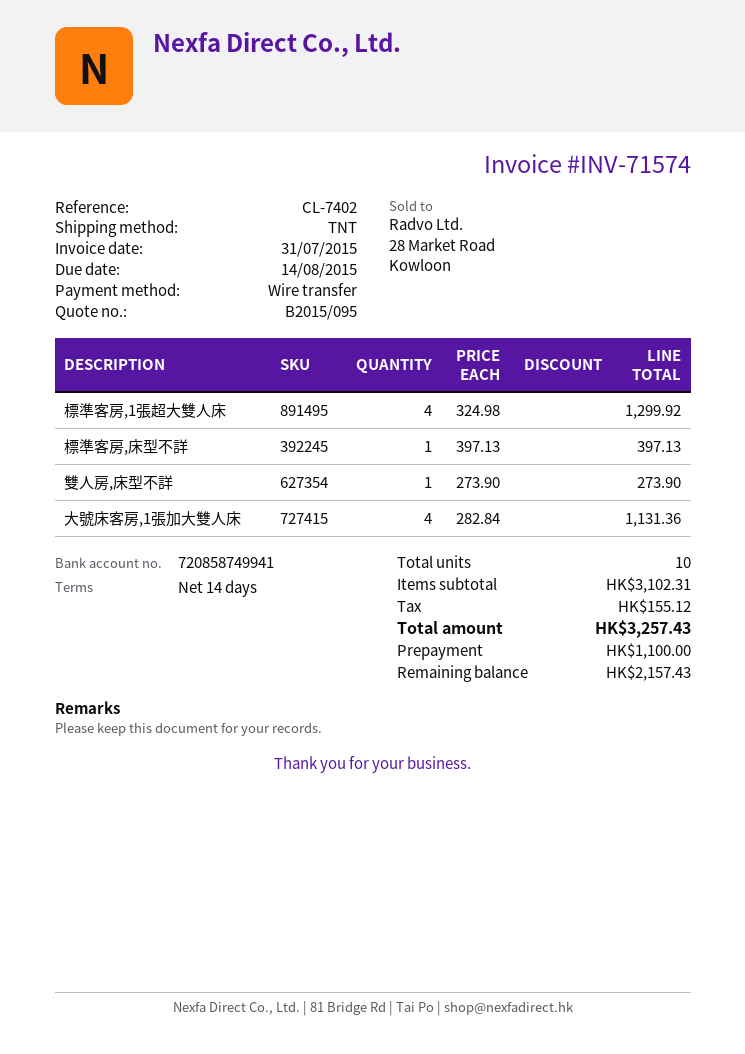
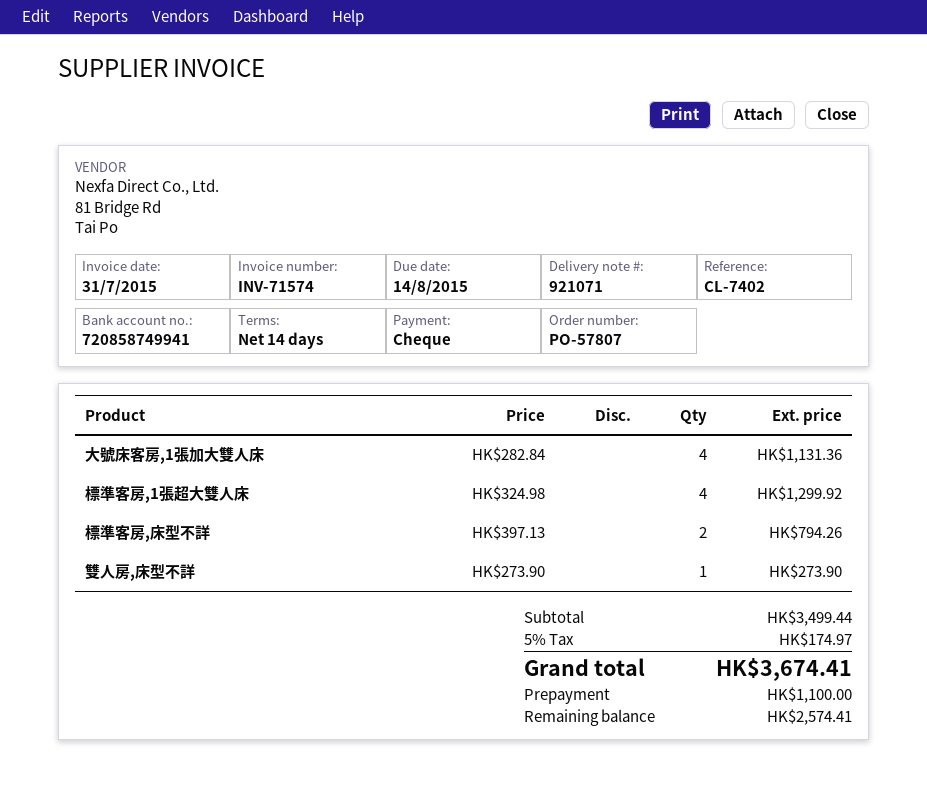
payment method: bank transfer -> cheque
標準客房,床型不詳: 1 x 397.13 = 397.13 -> 2 x 397.13 = 794.26
subtotal: 3102.31 -> 3499.44
tax: 155.12 -> 174.97
total: 3257.43 -> 3674.41
balance: 2157.43 -> 2574.41

